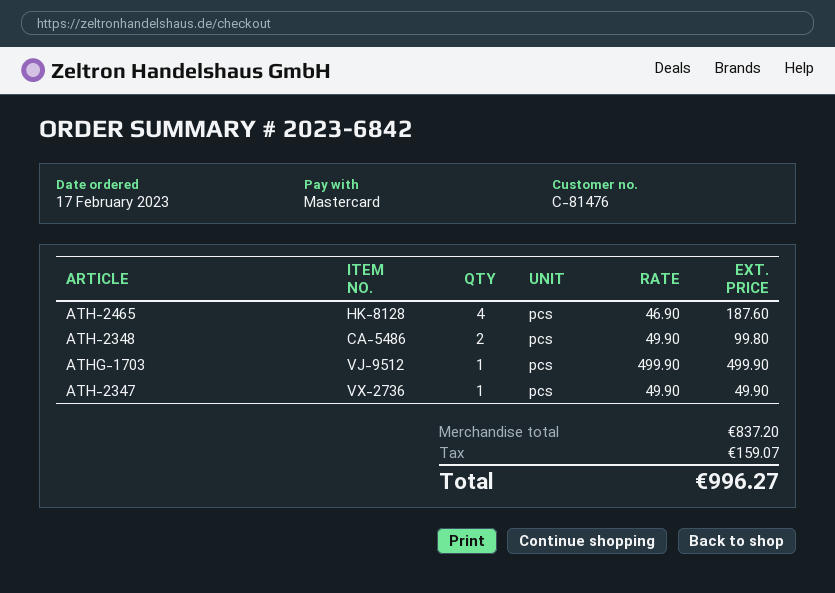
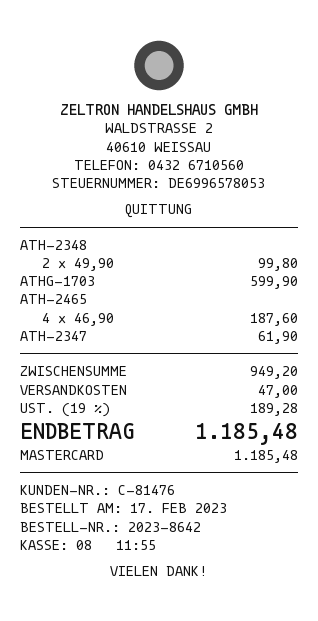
order number: 2023-6842 -> 2023-8642
ATHG-1703: 1 x 499.90 = 499.90 -> 1 x 599.90 = 599.90
ATH-2347: 1 x 49.90 = 49.90 -> 1 x 61.90 = 61.90
subtotal: 837.20 -> 949.20
shipping: none -> 47.00
tax: 159.07 -> 189.28
total: 996.27 -> 1185.48

